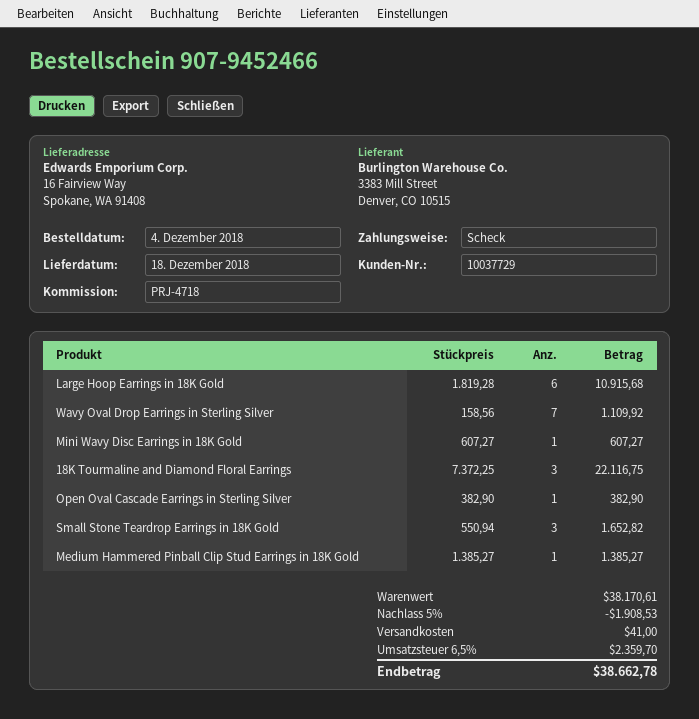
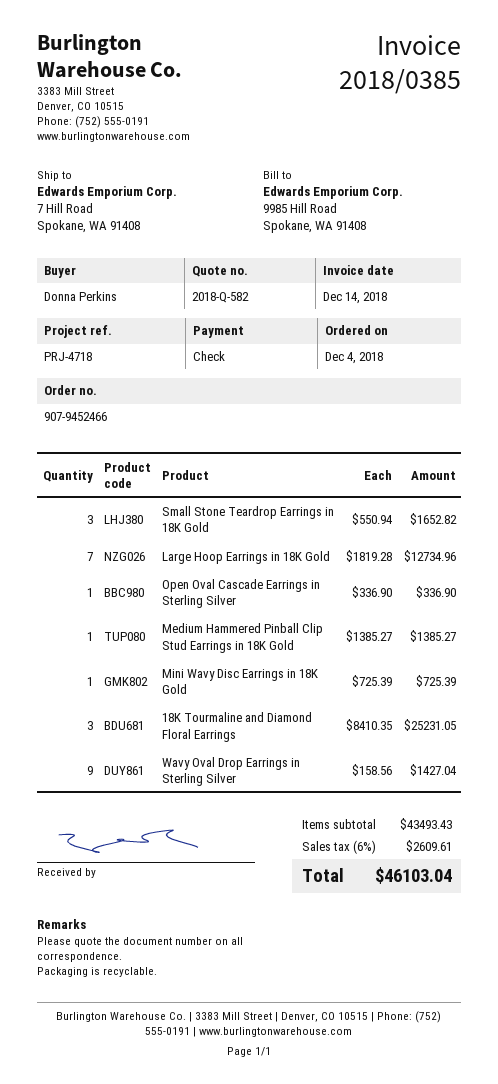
ship to: 16 Fairview Way, Spokane, WA 91408 -> 7 Hill Road, Spokane, WA 91408
Large Hoop Earrings in 18K Gold: 6 x 1819.28 = 10915.68 -> 7 x 1819.28 = 12734.96
Wavy Oval Drop Earrings in Sterling Silver: 7 x 158.56 = 1109.92 -> 9 x 158.56 = 1427.04
Mini Wavy Disc Earrings in 18K Gold: 1 x 607.27 = 607.27 -> 1 x 725.39 = 725.39
18K Tourmaline and Diamond Floral Earrings: 3 x 7372.25 = 22116.75 -> 3 x 8410.35 = 25231.05
Open Oval Cascade Earrings in Sterling Silver: 1 x 382.90 = 382.90 -> 1 x 336.90 = 336.90
subtotal: 38170.61 -> 43493.43
discount: 5% = 1908.53 -> none
shipping: 41.00 -> none
tax: 6.5% = 2359.70 -> 6% = 2609.61
total: 38662.78 -> 46103.04

